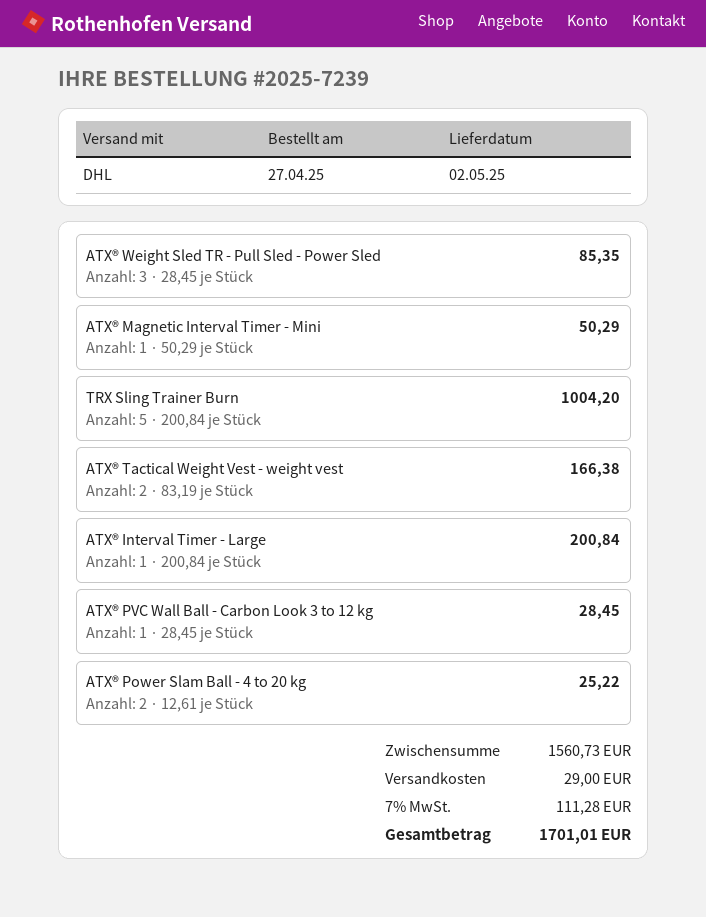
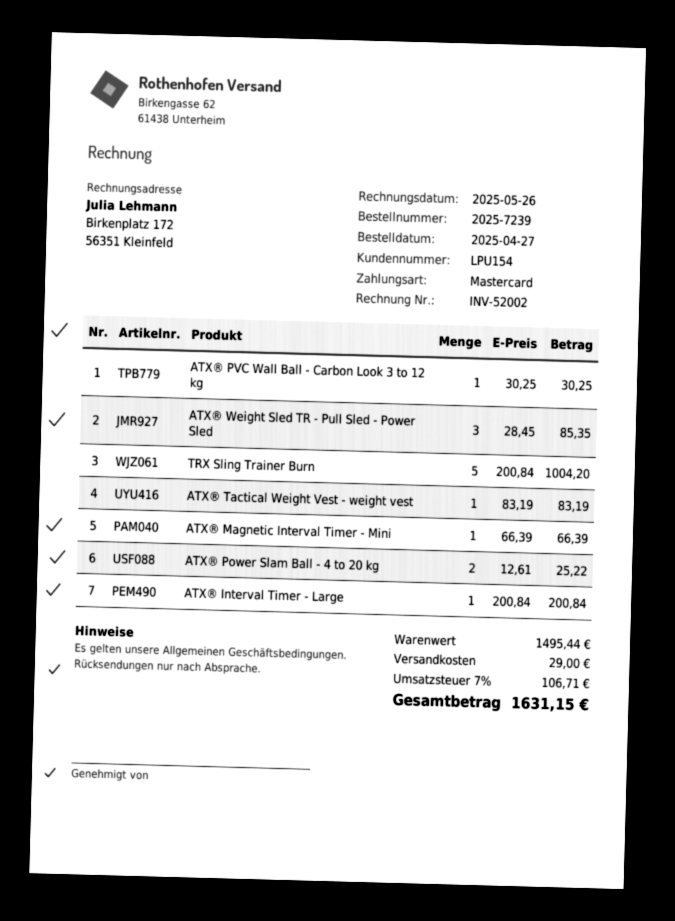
ATX® Magnetic Interval Timer - Mini: 1 x 50.29 = 50.29 -> 1 x 66.39 = 66.39
ATX® Tactical Weight Vest - weight vest: 2 x 83.19 = 166.38 -> 1 x 83.19 = 83.19
ATX® PVC Wall Ball - Carbon Look 3 to 12 kg: 1 x 28.45 = 28.45 -> 1 x 30.25 = 30.25
subtotal: 1560.73 -> 1495.44
tax: 7% = 111.28 -> 7% = 106.71
total: 1701.01 -> 1631.15

